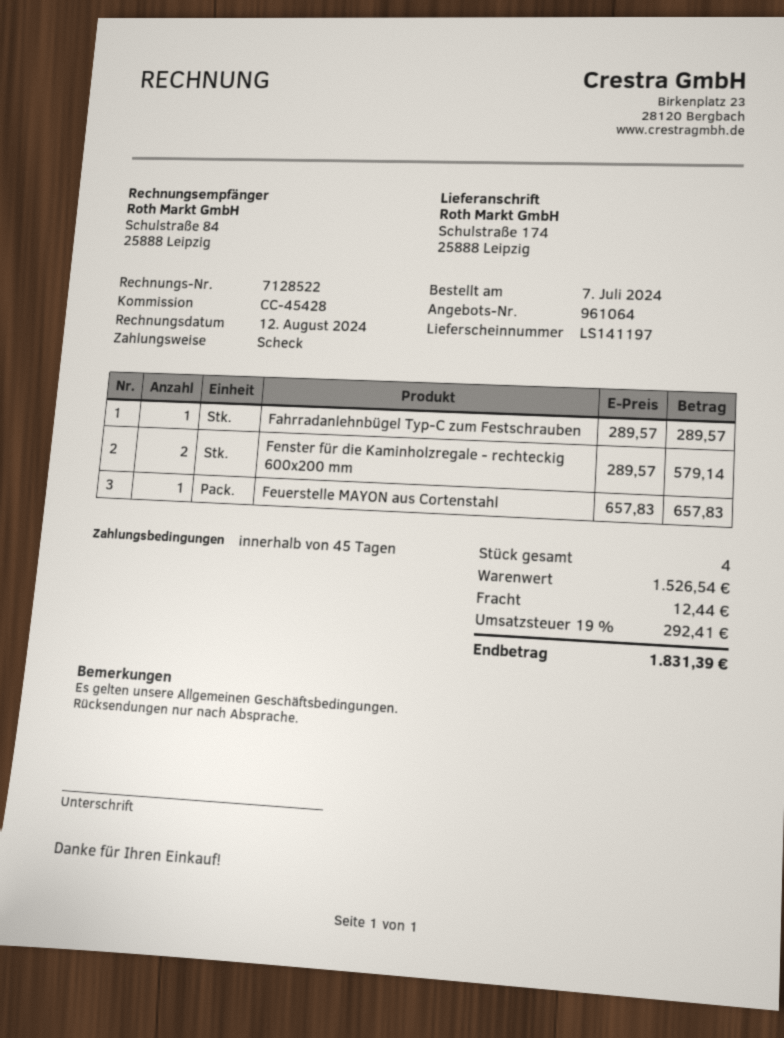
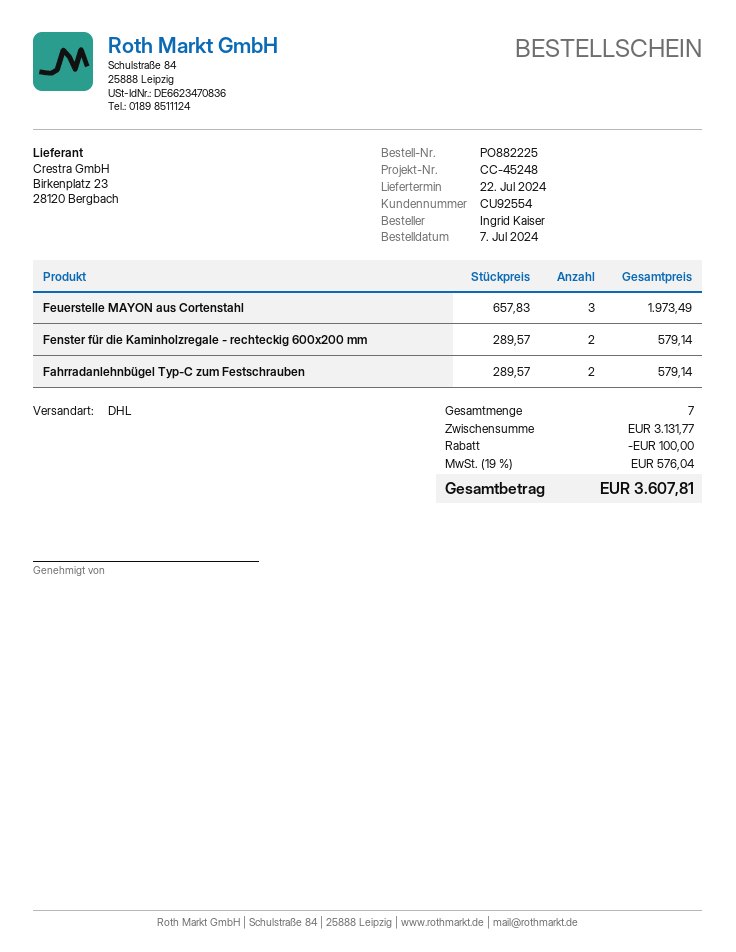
reference: CC-45428 -> CC-45248
Fahrradanlehnbügel Typ-C zum Festschrauben: 1 x 289.57 = 289.57 -> 2 x 289.57 = 579.14
Feuerstelle MAYON aus Cortenstahl: 1 x 657.83 = 657.83 -> 3 x 657.83 = 1973.49
total quantity: 4 -> 7
subtotal: 1526.54 -> 3131.77
discount: none -> 100.00
shipping: 12.44 -> none
tax: 19% = 292.41 -> 19% = 576.04
total: 1831.39 -> 3607.81

